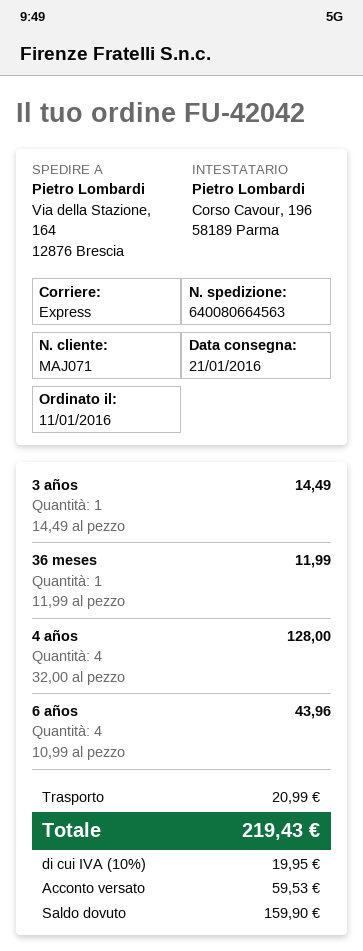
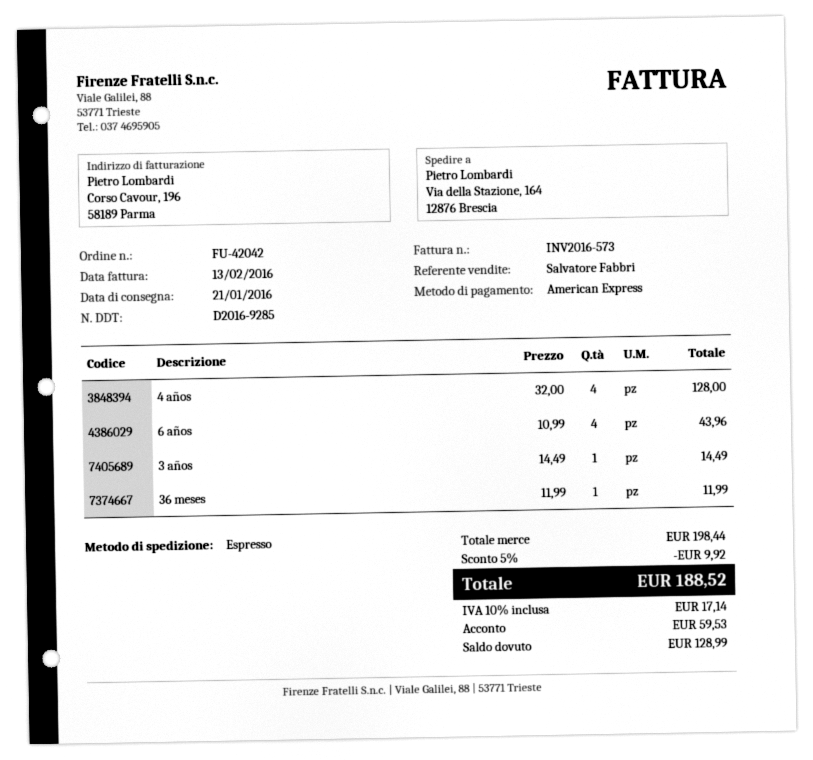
discount: none -> 5% = 9.92
shipping: 20.99 -> none
tax: 10% = 19.95 -> 10% = 17.14
total: 219.43 -> 188.52
balance: 159.90 -> 128.99

